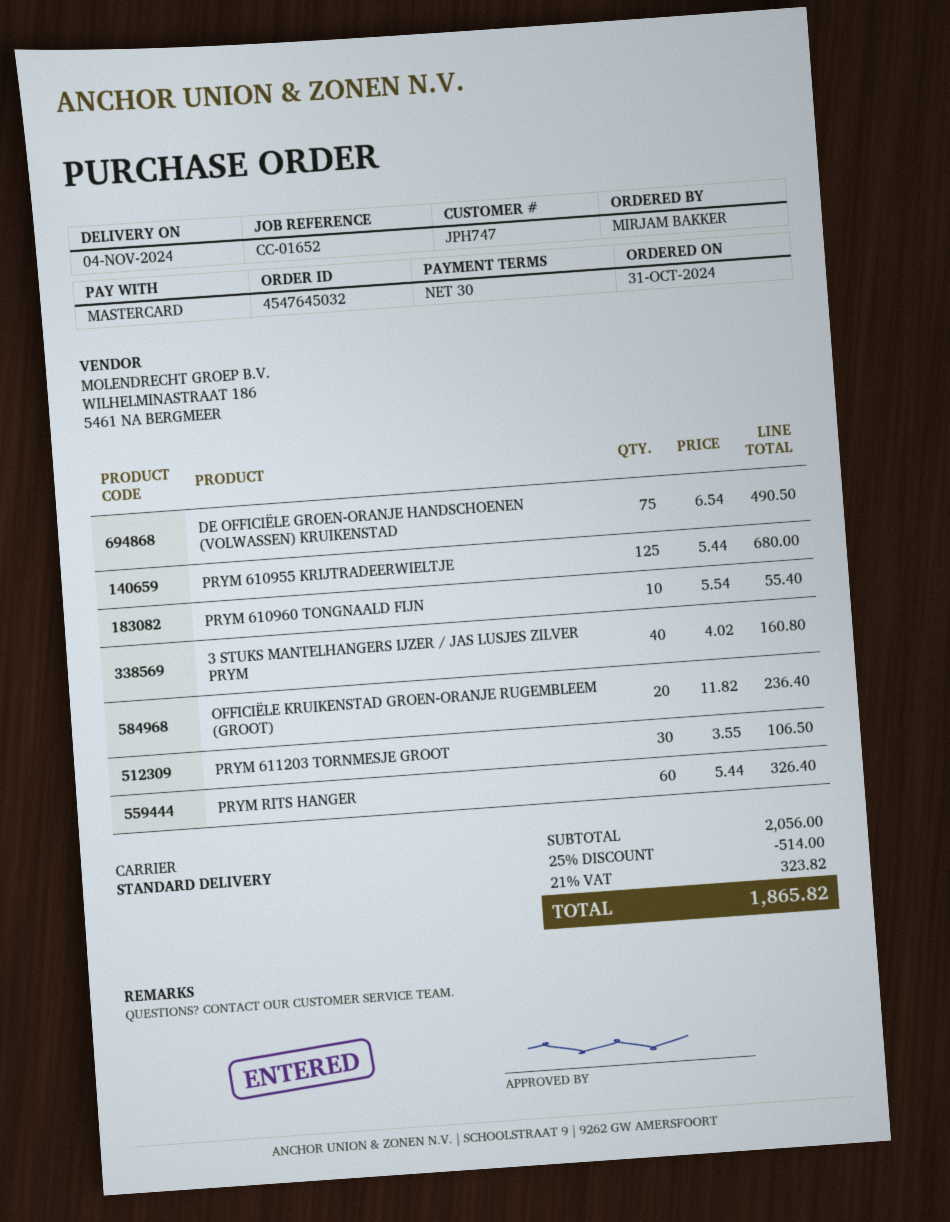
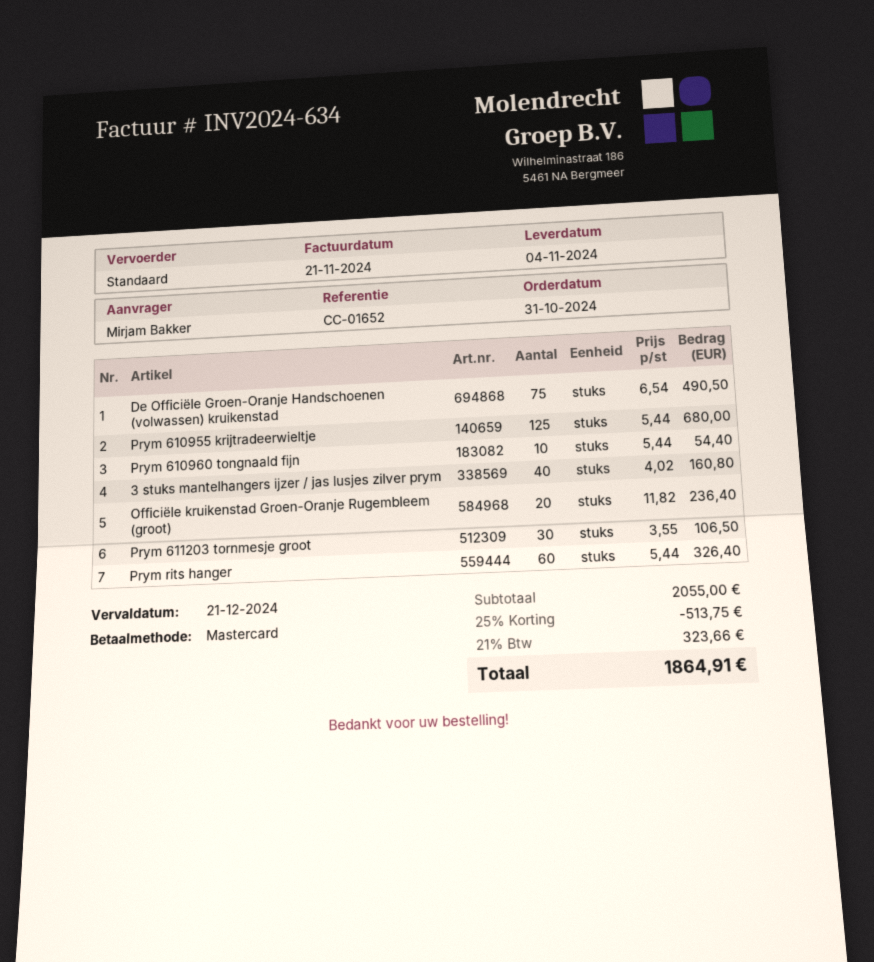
PRYM 610960 TONGNAALD FIJN: 10 x 5.54 = 55.40 -> 10 x 5.44 = 54.40
subtotal: 2056.00 -> 2055.00
discount: 25% = 514.00 -> 25% = 513.75
tax: 21% = 323.82 -> 21% = 323.66
total: 1865.82 -> 1864.91

